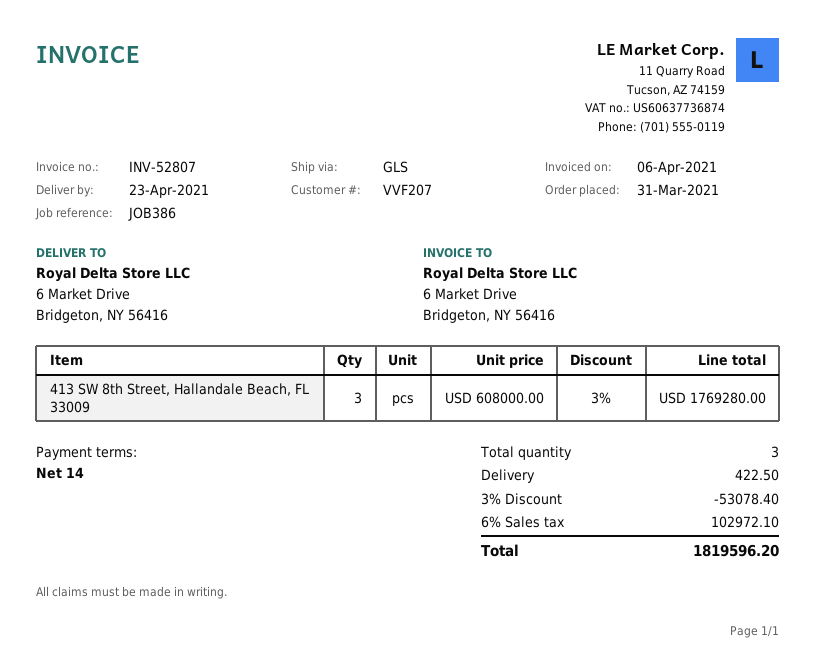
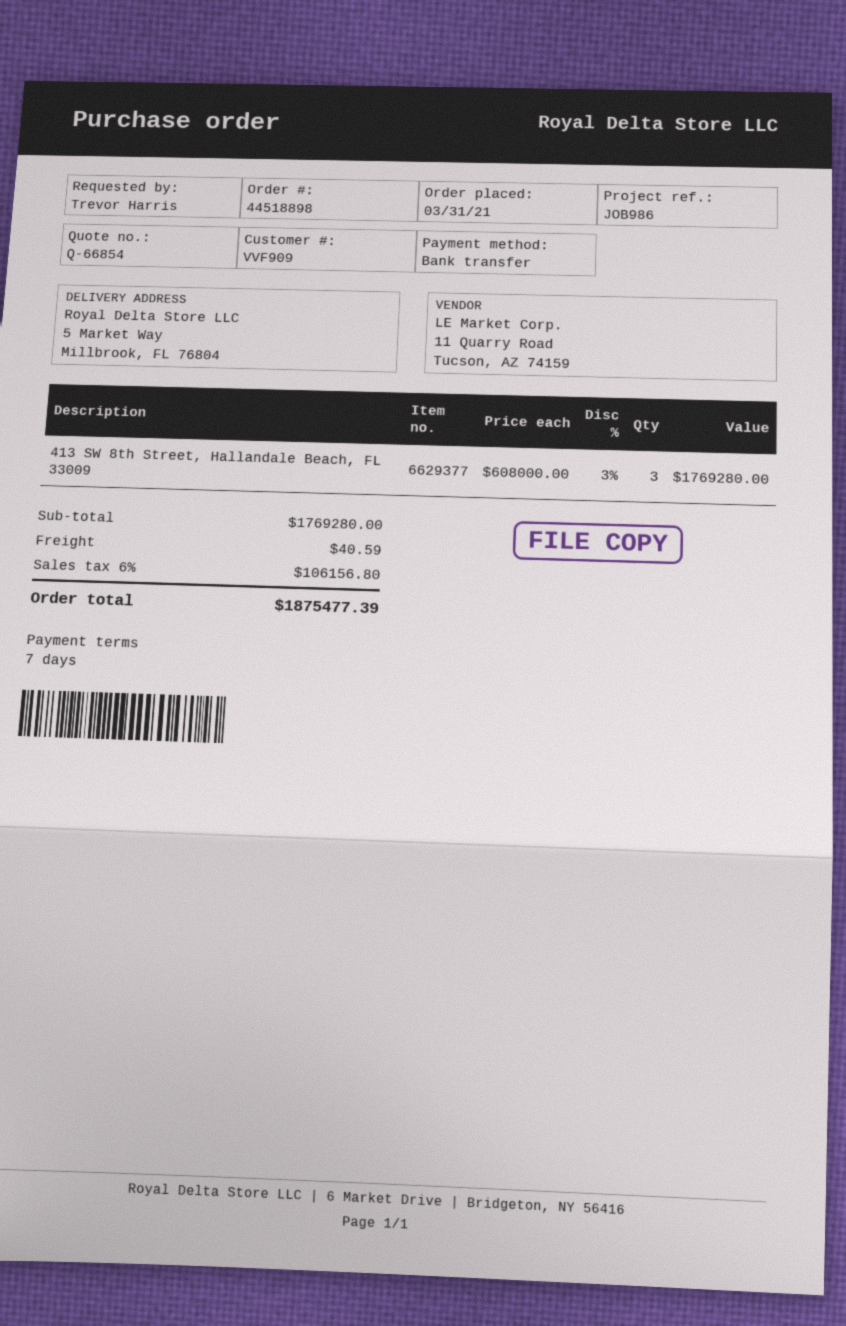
payment terms: 14 days -> 7 days
customer number: VVF207 -> VVF909
reference: JOB386 -> JOB986
ship to: 6 Market Drive, Bridgeton, NY 56416 -> 5 Market Way, Millbrook, FL 76804
discount: 3% = 53078.40 -> none
shipping: 422.50 -> 40.59
tax: 6% = 102972.10 -> 6% = 106156.80
total: 1819596.20 -> 1875477.39

